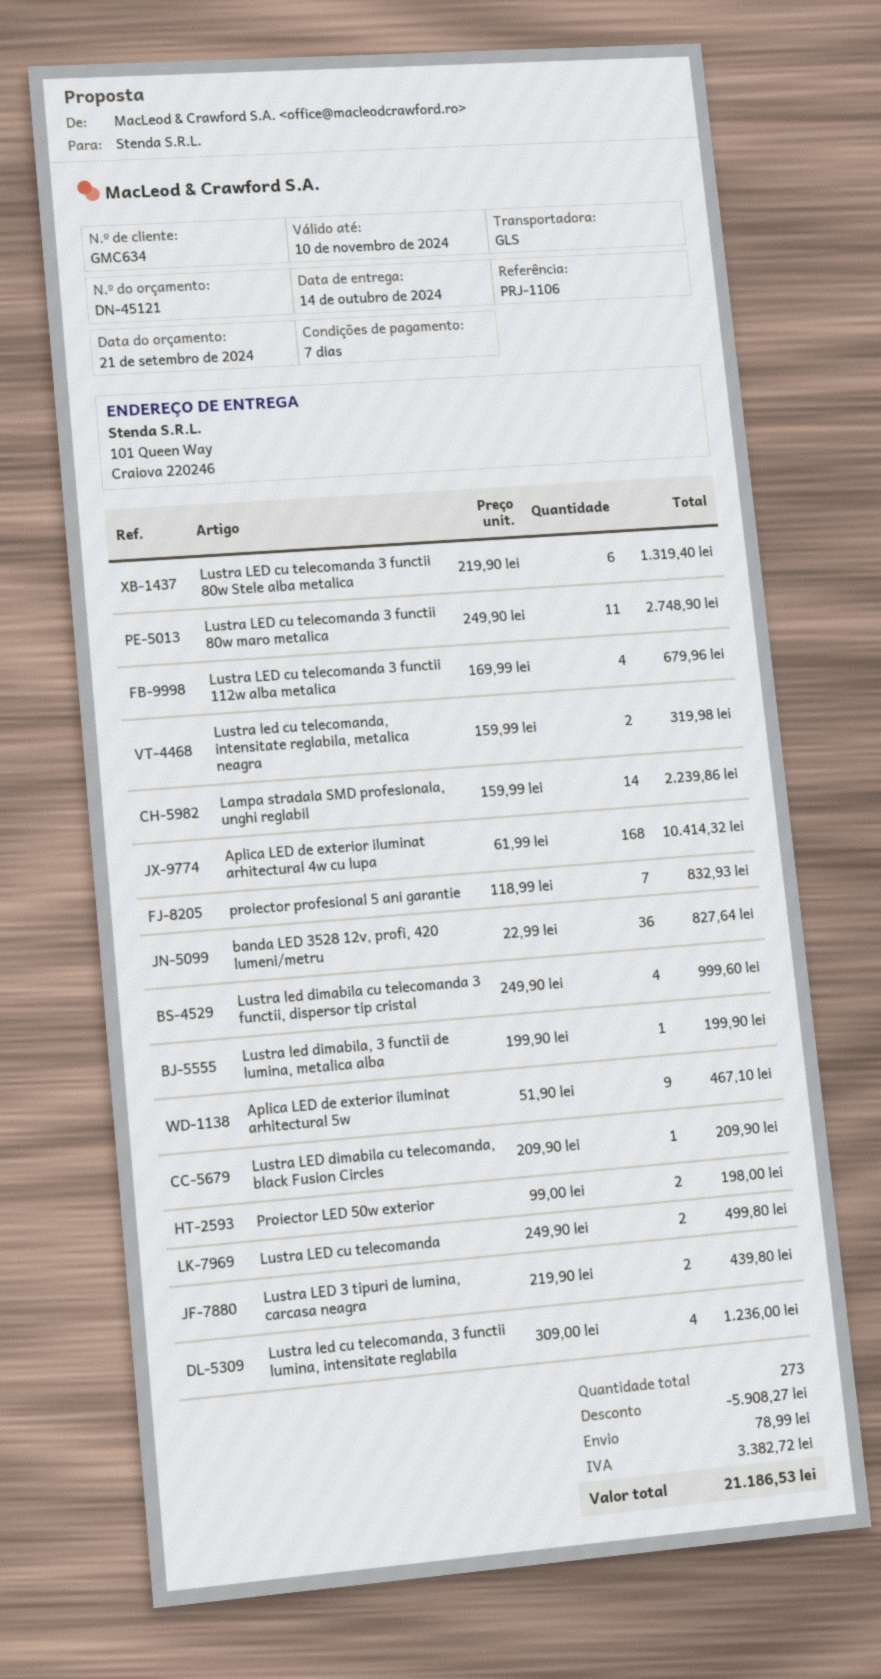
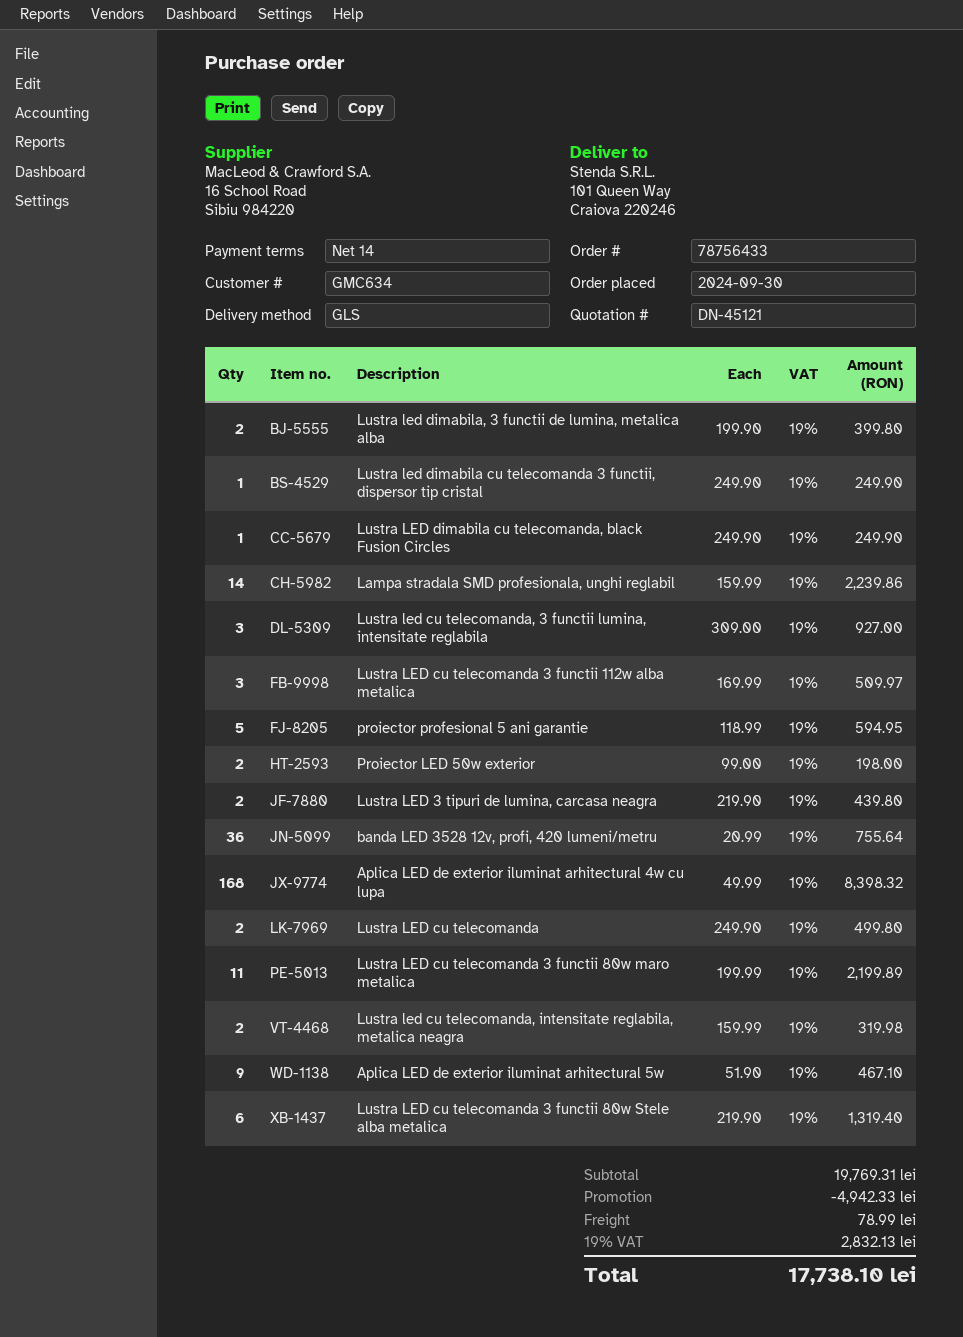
payment terms: 7 days -> 14 days
Lustra LED cu telecomanda 3 functii 80w maro metalica: 11 x 249.90 = 2748.90 -> 11 x 199.99 = 2199.89
Lustra LED cu telecomanda 3 functii 112w alba metalica: 4 x 169.99 = 679.96 -> 3 x 169.99 = 509.97
Aplica LED de exterior iluminat arhitectural 4w cu lupa: 168 x 61.99 = 10414.32 -> 168 x 49.99 = 8398.32
proiector profesional 5 ani garantie: 7 x 118.99 = 832.93 -> 5 x 118.99 = 594.95
banda LED 3528 12v, profi, 420 lumeni/metru: 36 x 22.99 = 827.64 -> 36 x 20.99 = 755.64
Lustra led dimabila cu telecomanda 3 functii, dispersor tip cristal: 4 x 249.90 = 999.60 -> 1 x 249.90 = 249.90
Lustra led dimabila, 3 functii de lumina, metalica alba: 1 x 199.90 = 199.90 -> 2 x 199.90 = 399.80
Lustra LED dimabila cu telecomanda, black Fusion Circles: 1 x 209.90 = 209.90 -> 1 x 249.90 = 249.90
Lustra led cu telecomanda, 3 functii lumina, intensitate reglabila: 4 x 309.00 = 1236.00 -> 3 x 309.00 = 927.00
discount: 5908.27 -> 4942.33
tax: 3382.72 -> 2832.13
total: 21186.53 -> 17738.10

